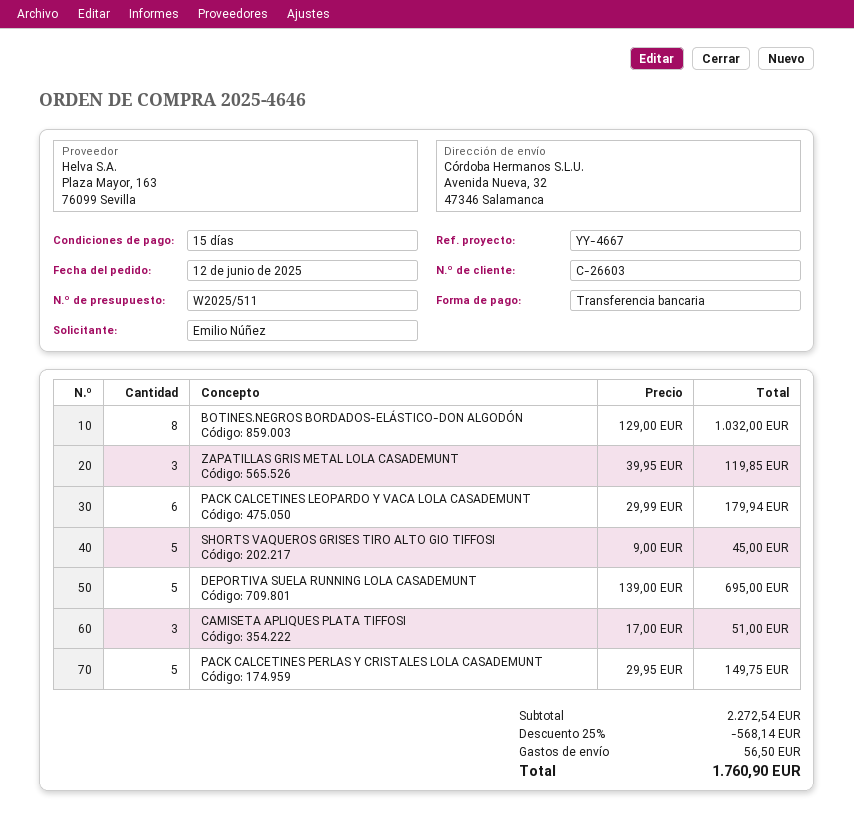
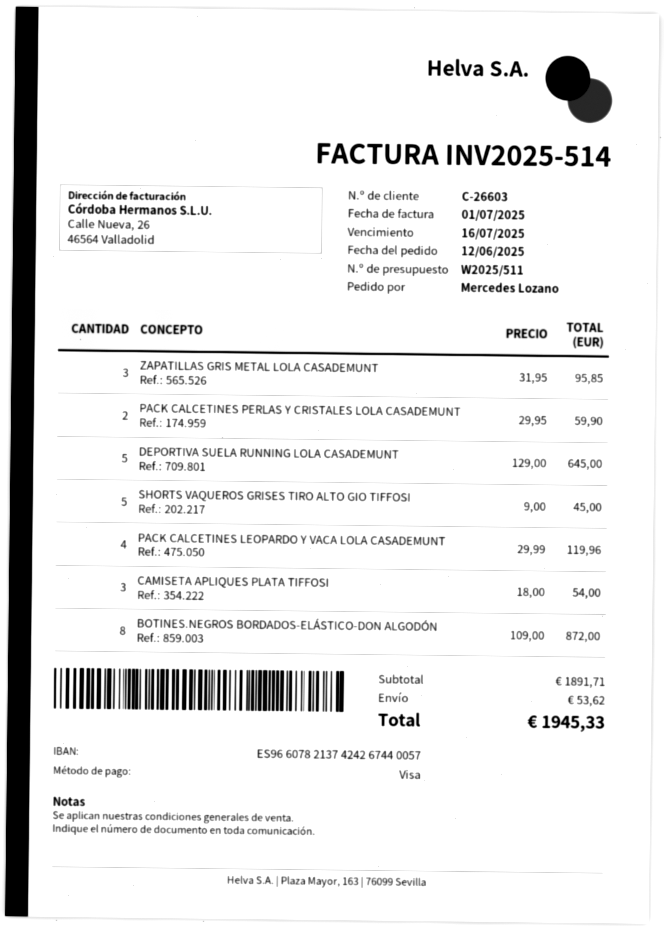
ordered by: Emilio Núñez -> Mercedes Lozano
payment method: bank transfer -> Visa
BOTINES.NEGROS BORDADOS-ELÁSTICO-DON ALGODÓN: 8 x 129.00 = 1032.00 -> 8 x 109.00 = 872.00
ZAPATILLAS GRIS METAL LOLA CASADEMUNT: 3 x 39.95 = 119.85 -> 3 x 31.95 = 95.85
PACK CALCETINES LEOPARDO Y VACA LOLA CASADEMUNT: 6 x 29.99 = 179.94 -> 4 x 29.99 = 119.96
DEPORTIVA SUELA RUNNING LOLA CASADEMUNT: 5 x 139.00 = 695.00 -> 5 x 129.00 = 645.00
CAMISETA APLIQUES PLATA TIFFOSI: 3 x 17.00 = 51.00 -> 3 x 18.00 = 54.00
PACK CALCETINES PERLAS Y CRISTALES LOLA CASADEMUNT: 5 x 29.95 = 149.75 -> 2 x 29.95 = 59.90
subtotal: 2272.54 -> 1891.71
discount: 25% = 568.14 -> none
shipping: 56.50 -> 53.62
total: 1760.90 -> 1945.33

